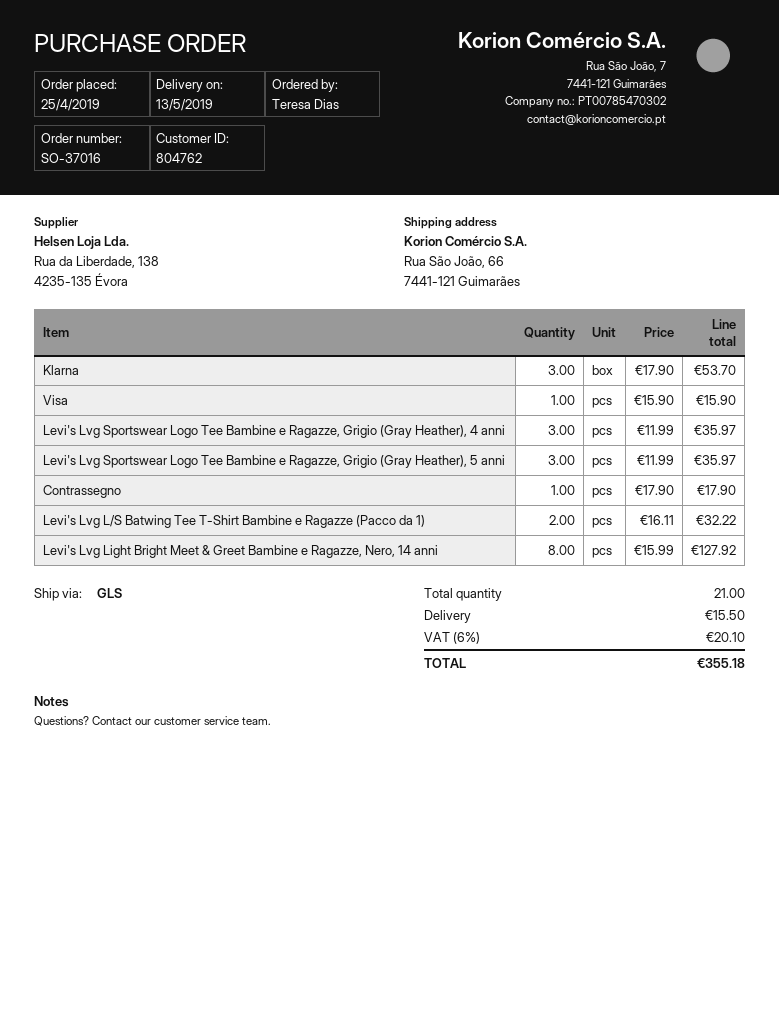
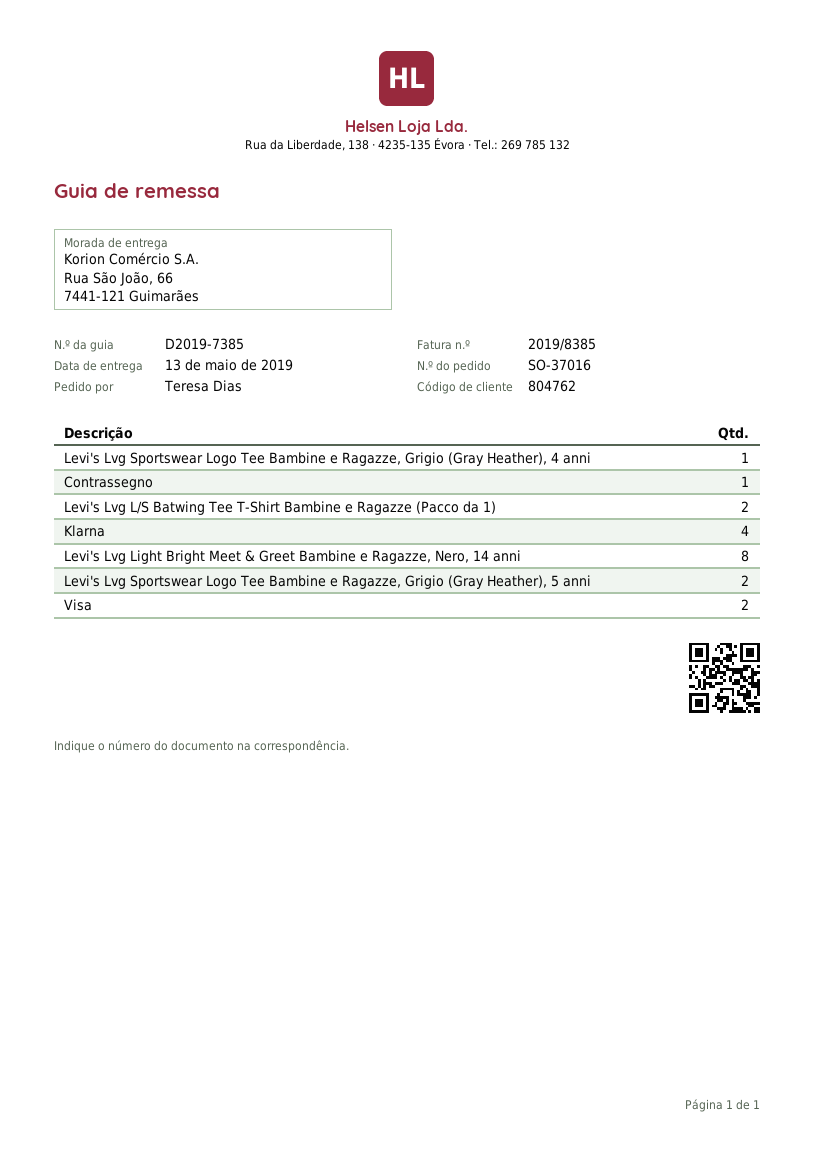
Klarna: 3 -> 4
Visa: 1 -> 2
Levi's Lvg Sportswear Logo Tee Bambine e Ragazze, Grigio (Gray Heather), 4 anni: 3 -> 1
Levi's Lvg Sportswear Logo Tee Bambine e Ragazze, Grigio (Gray Heather), 5 anni: 3 -> 2

